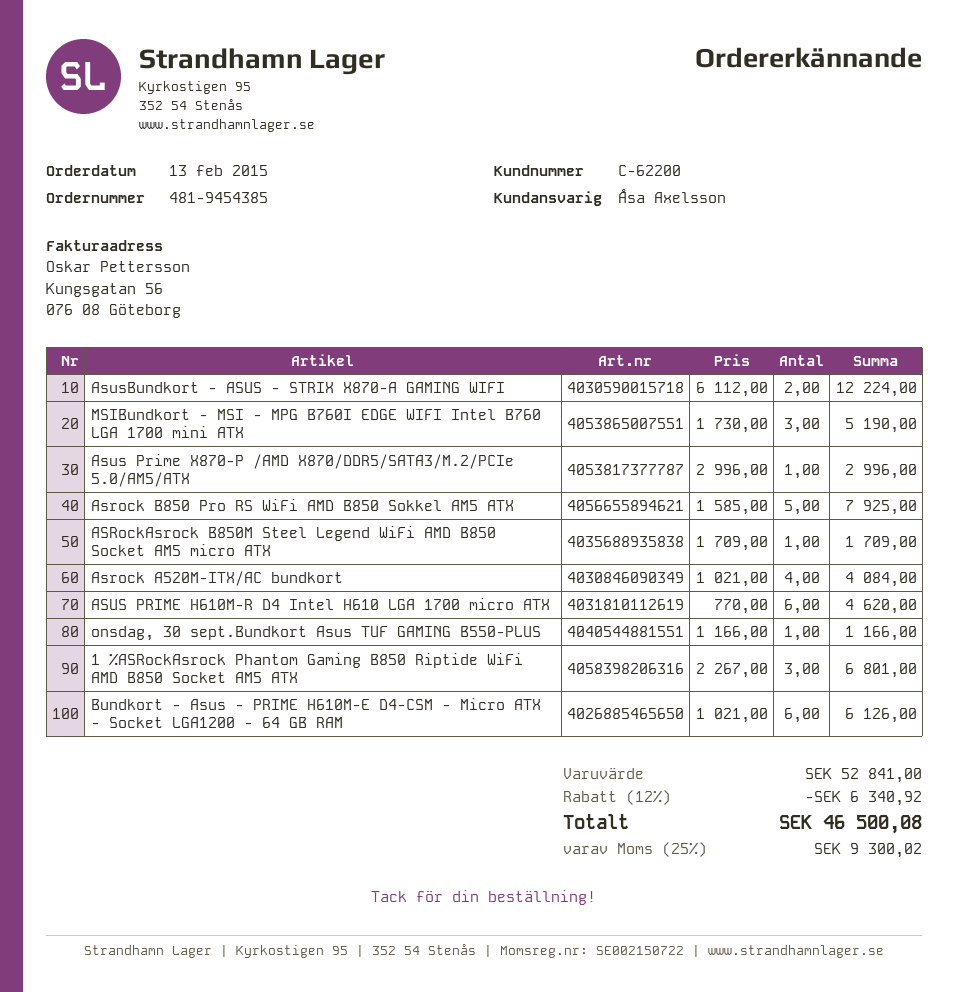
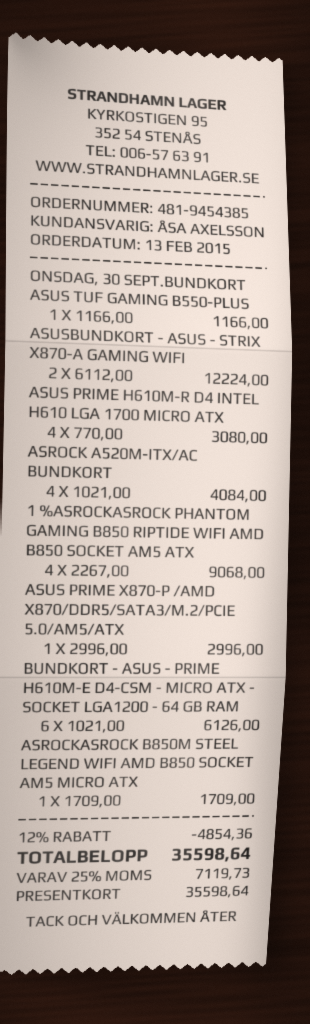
MSIBundkort - MSI - MPG B760I EDGE WIFI Intel B760 LGA 1700 mini ATX: 3 x 1730.00 = 5190.00 -> none
Asrock B850 Pro RS WiFi AMD B850 Sokkel AM5 ATX: 5 x 1585.00 = 7925.00 -> none
ASUS PRIME H610M-R D4 Intel H610 LGA 1700 micro ATX: 6 x 770.00 = 4620.00 -> 4 x 770.00 = 3080.00
1 %ASRockAsrock Phantom Gaming B850 Riptide WiFi AMD B850 Socket AM5 ATX: 3 x 2267.00 = 6801.00 -> 4 x 2267.00 = 9068.00
discount: 12% = 6340.92 -> 12% = 4854.36
tax: 25% = 9300.02 -> 25% = 7119.73
total: 46500.08 -> 35598.64

